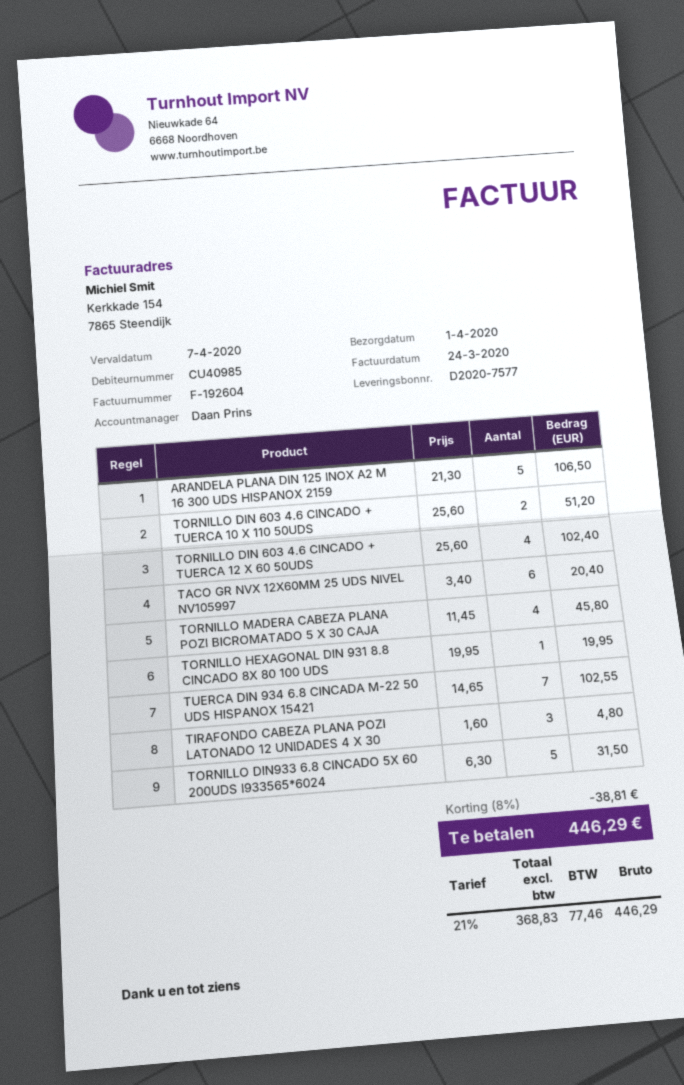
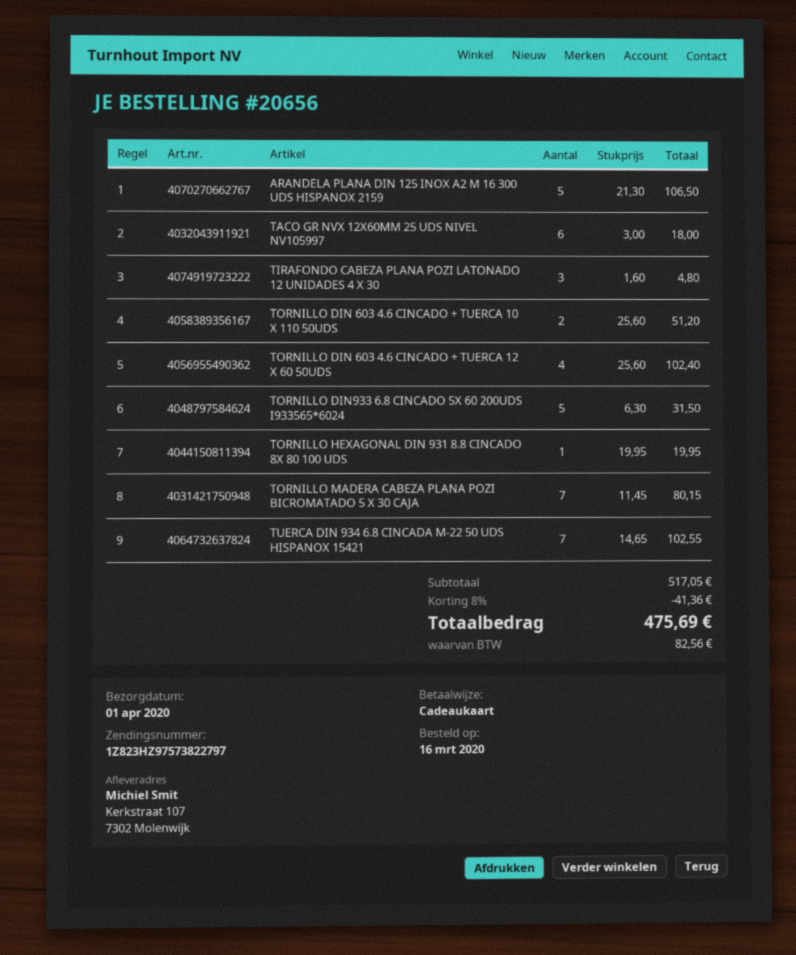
TACO GR NVX 12X60MM 25 UDS NIVEL NV105997: 6 x 3.40 = 20.40 -> 6 x 3.00 = 18.00
TORNILLO MADERA CABEZA PLANA POZI BICROMATADO 5 X 30 CAJA: 4 x 11.45 = 45.80 -> 7 x 11.45 = 80.15
discount: 8% = 38.81 -> 8% = 41.36
tax: 77.46 -> 82.56
total: 446.29 -> 475.69

